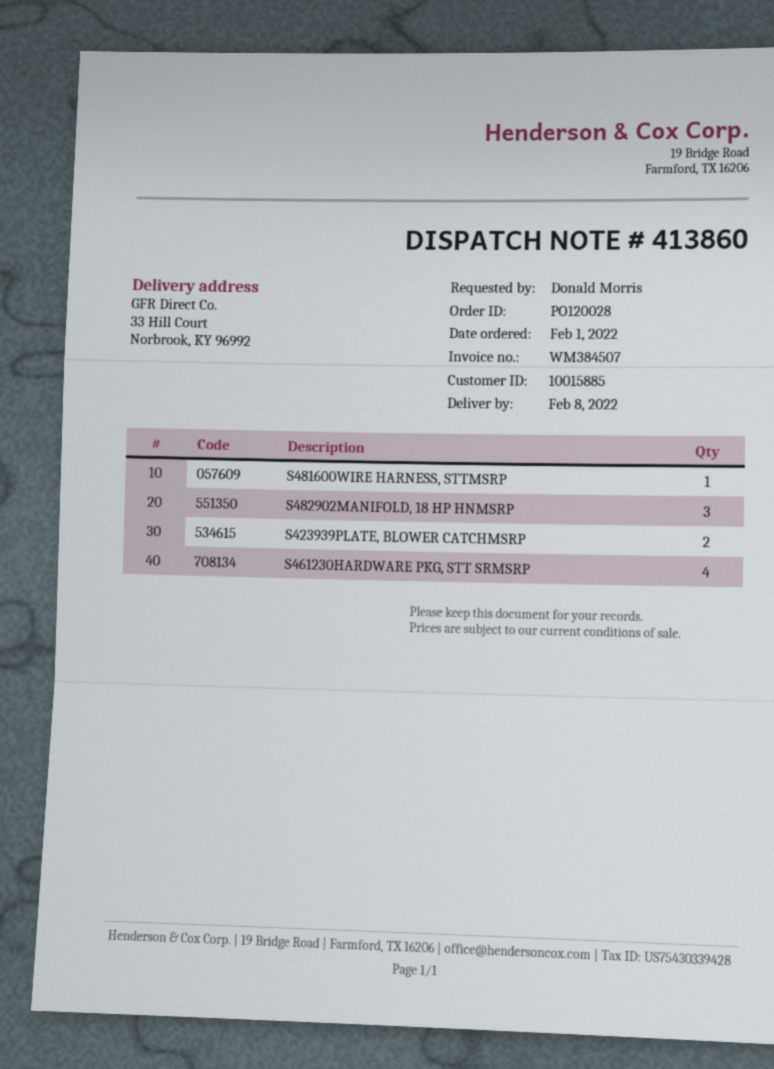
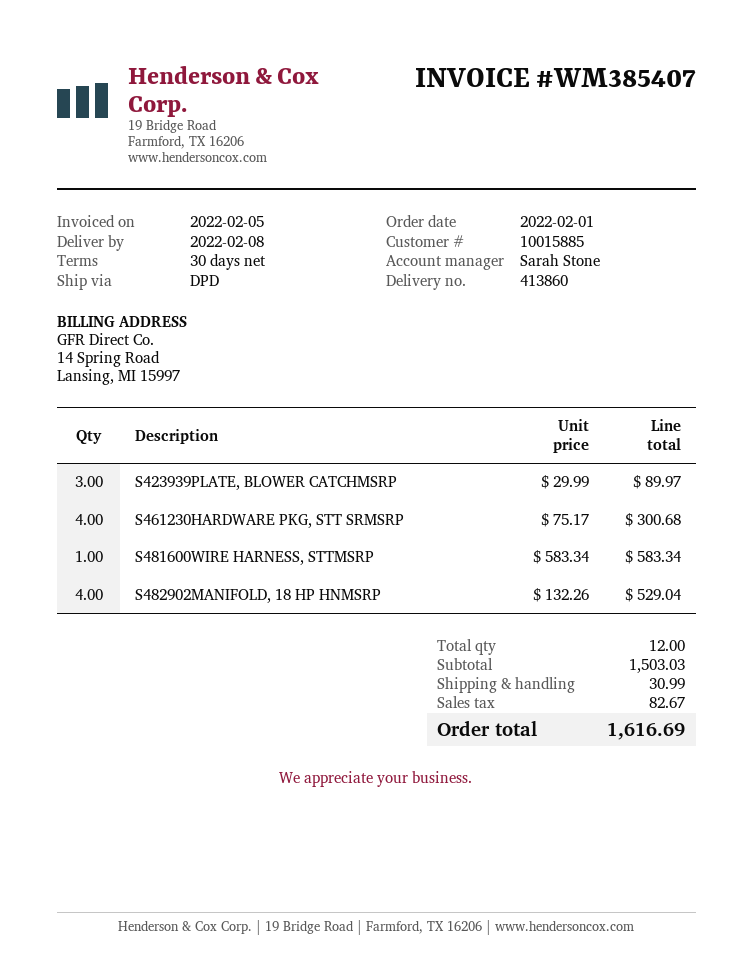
invoice number: WM384507 -> WM385407
S482902MANIFOLD, 18 HP HNMSRP: 3 -> 4
S423939PLATE, BLOWER CATCHMSRP: 2 -> 3

